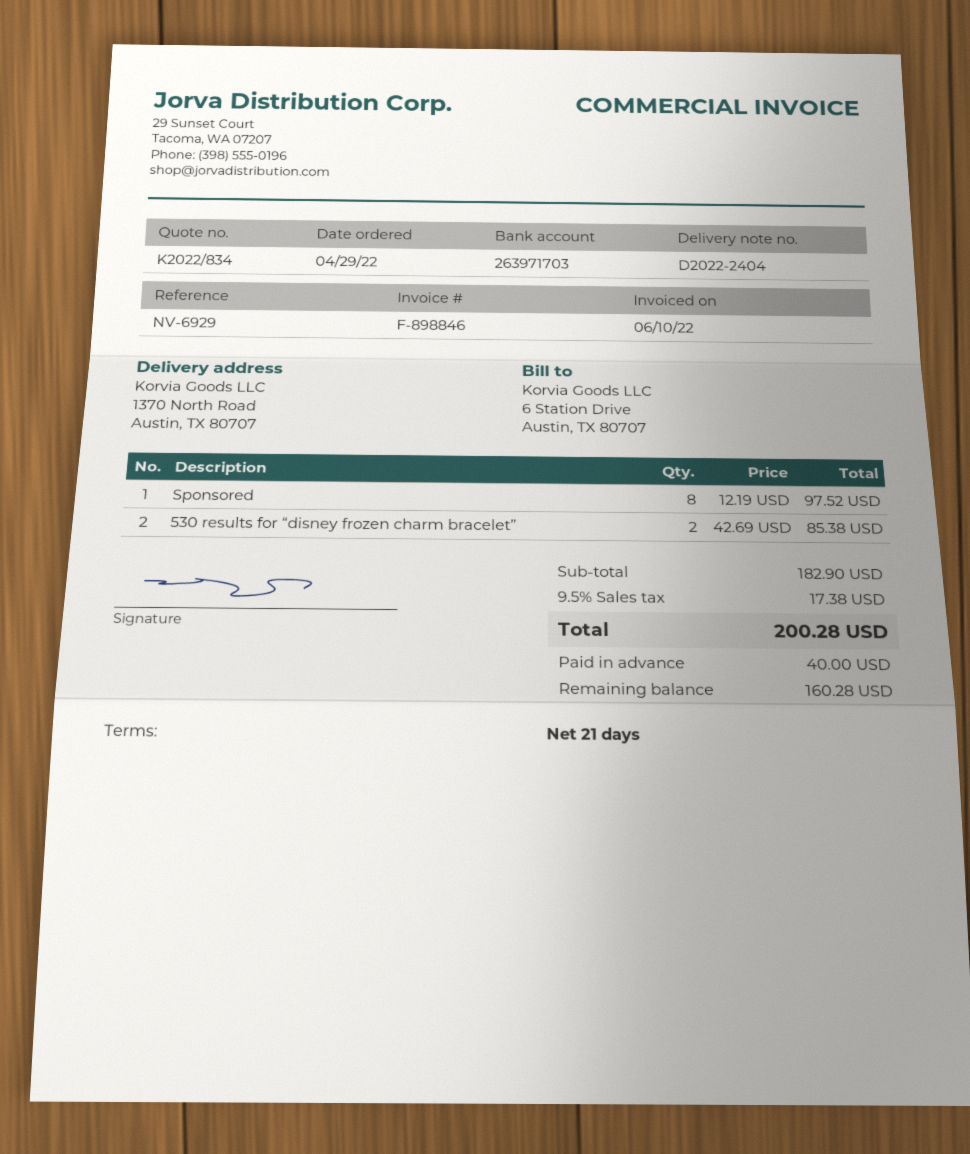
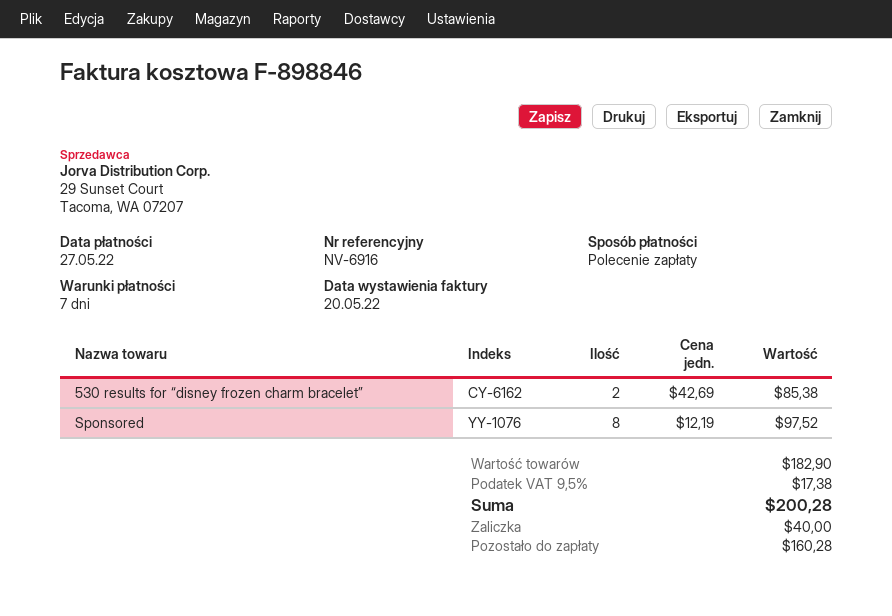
invoice date: 2022-06-10 -> 2022-05-20
payment terms: 21 days -> 7 days
reference: NV-6929 -> NV-6916

